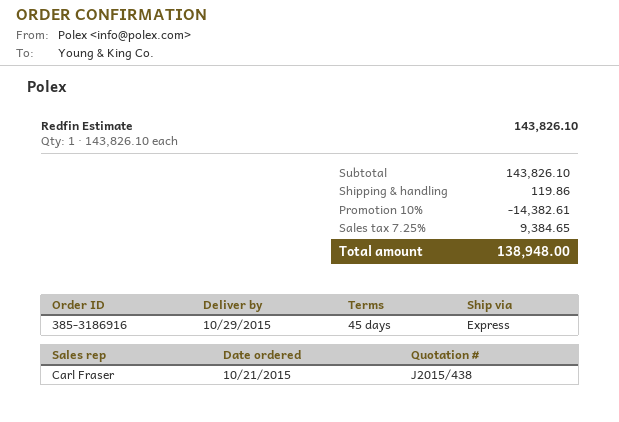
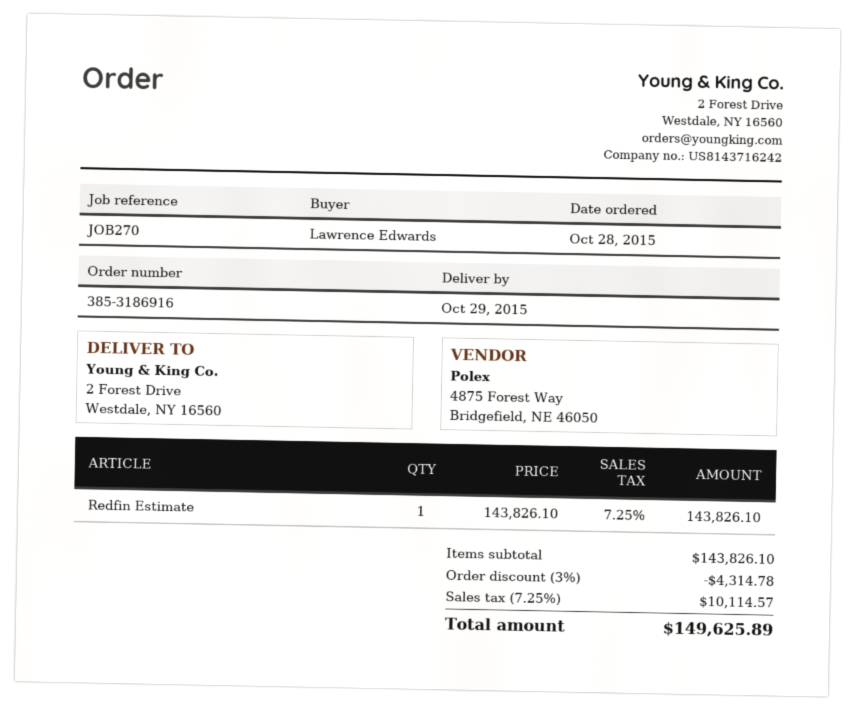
order date: 2015-10-21 -> 2015-10-28
discount: 10% = 14382.61 -> 3% = 4314.78
shipping: 119.86 -> none
tax: 7.25% = 9384.65 -> 7.25% = 10114.57
total: 138948.00 -> 149625.89

